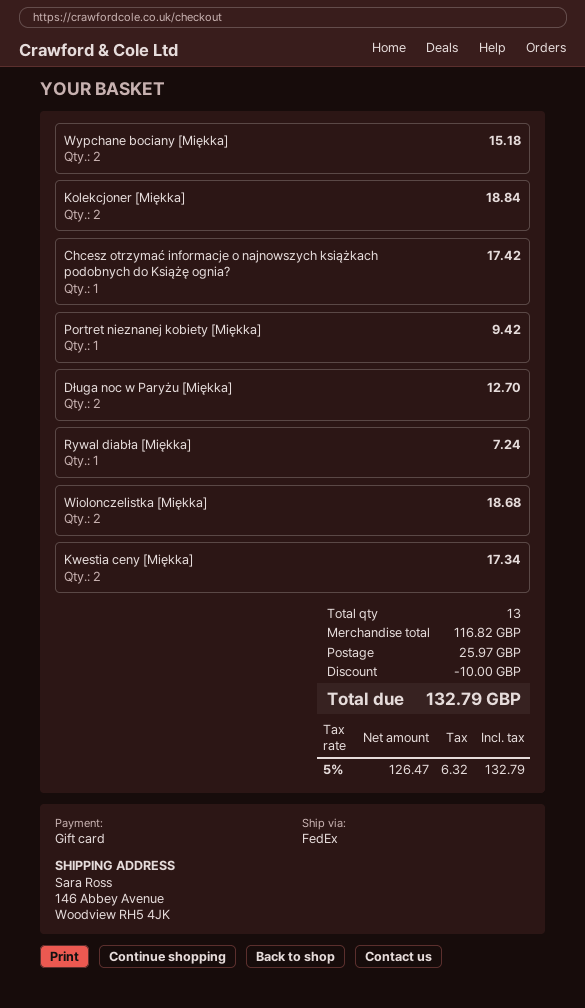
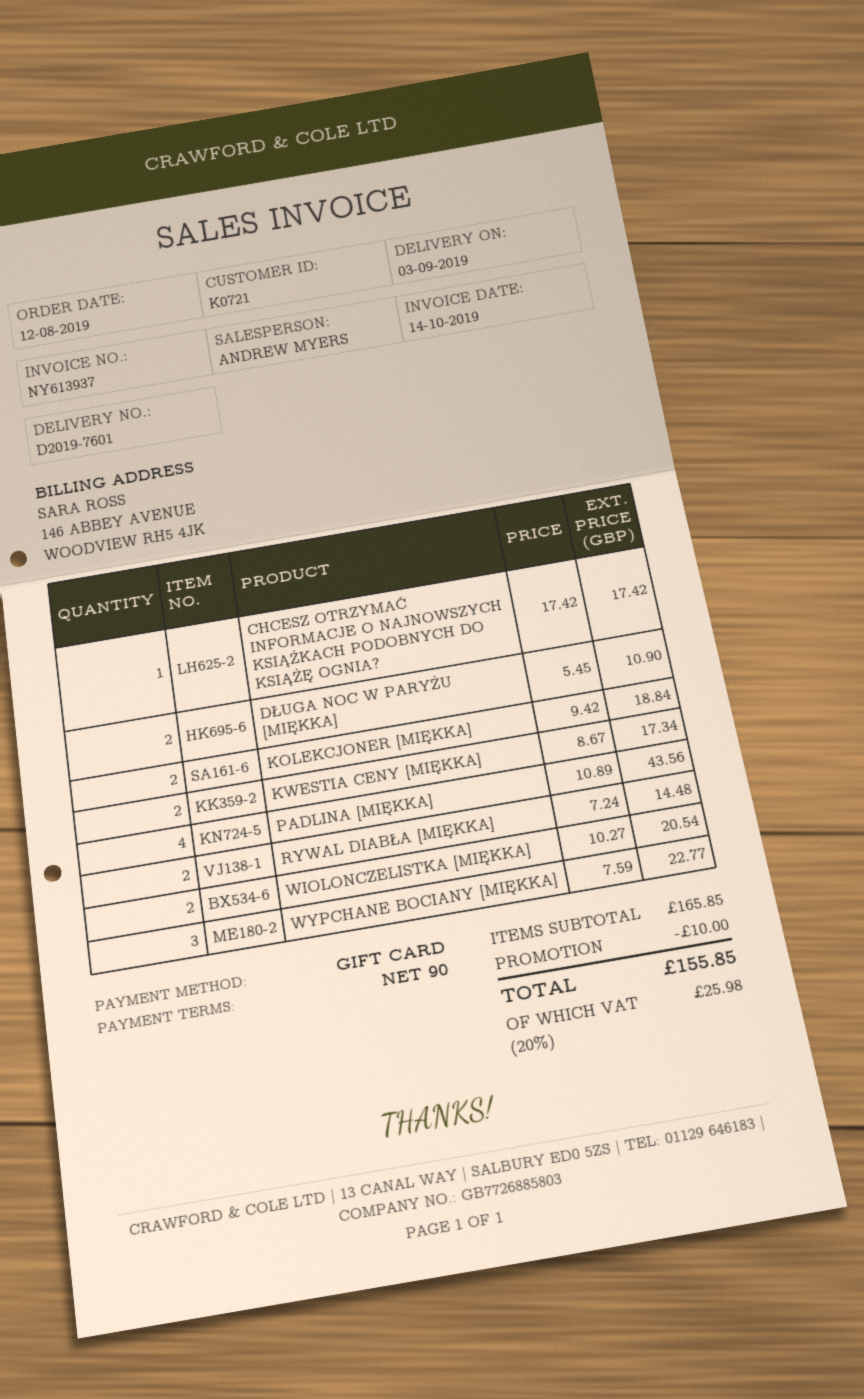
Wypchane bociany [Miękka]: 2 for 15.18 -> 3 for 22.77
Portret nieznanej kobiety [Miękka]: 1 for 9.42 -> none
Długa noc w Paryżu [Miękka]: 2 for 12.70 -> 2 for 10.90
Rywal diabła [Miękka]: 1 for 7.24 -> 2 for 14.48
Wiolonczelistka [Miękka]: 2 for 18.68 -> 2 for 20.54
PADLINA [MIĘKKA]: none -> 4 for 43.56
subtotal: 116.82 -> 165.85
shipping: 25.97 -> none
tax: 5% = 6.32 -> 20% = 25.98
total: 132.79 -> 155.85

